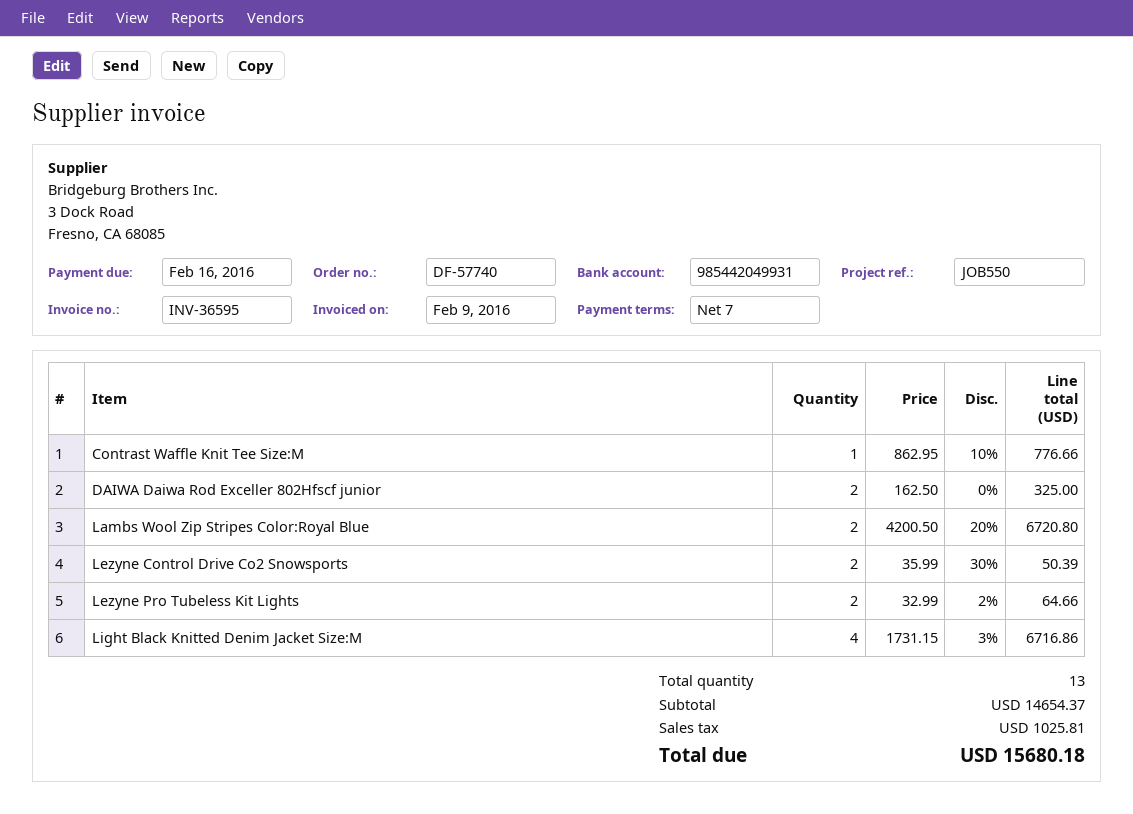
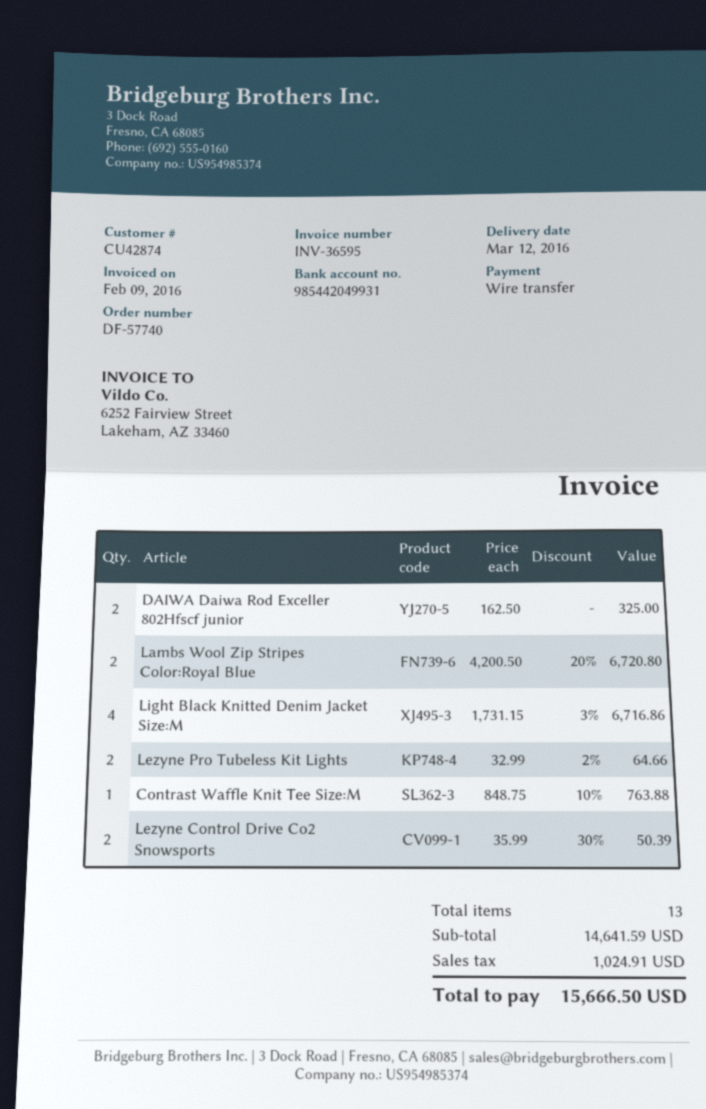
Contrast Waffle Knit Tee Size:M: 1 x 862.95 - 10% = 776.66 -> 1 x 848.75 - 10% = 763.88
subtotal: 14654.37 -> 14641.59
tax: 1025.81 -> 1024.91
total: 15680.18 -> 15666.50

